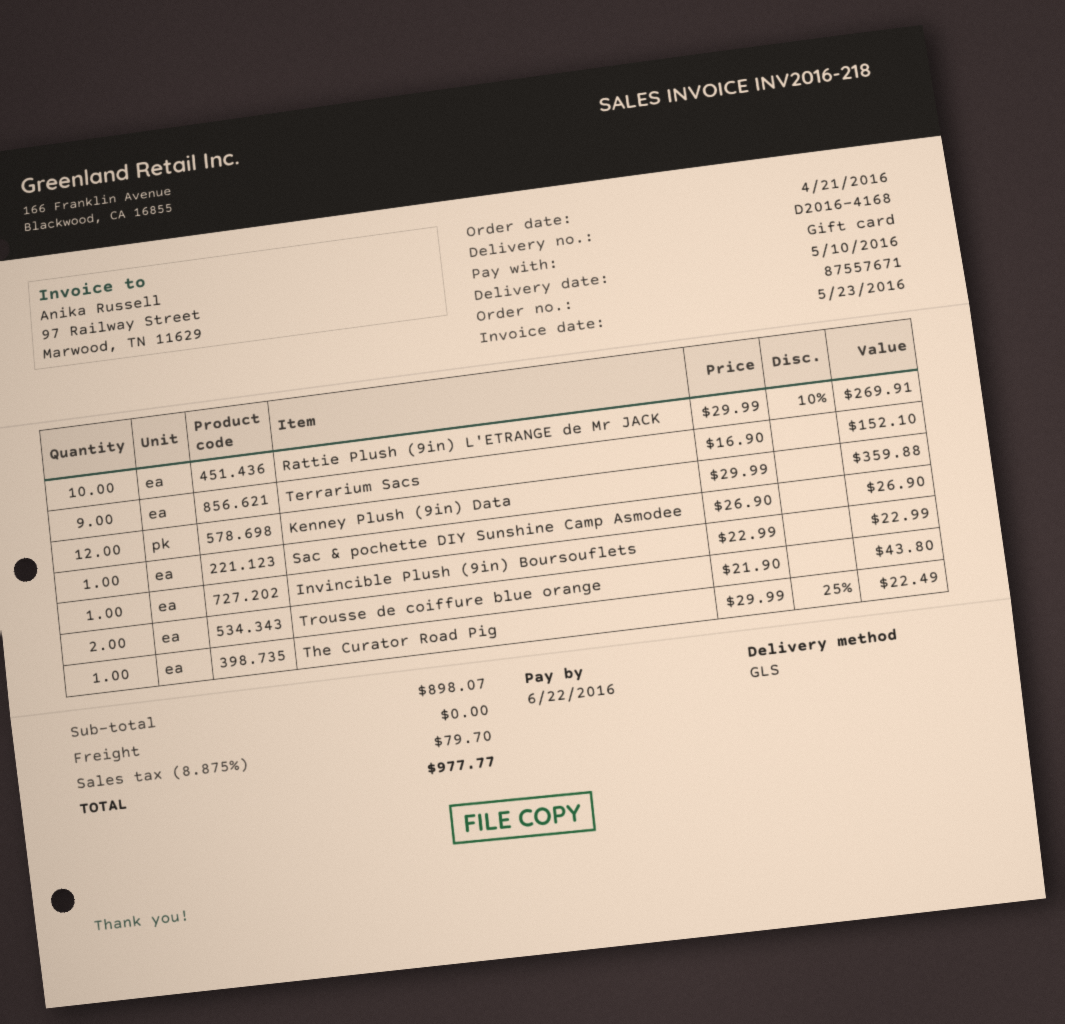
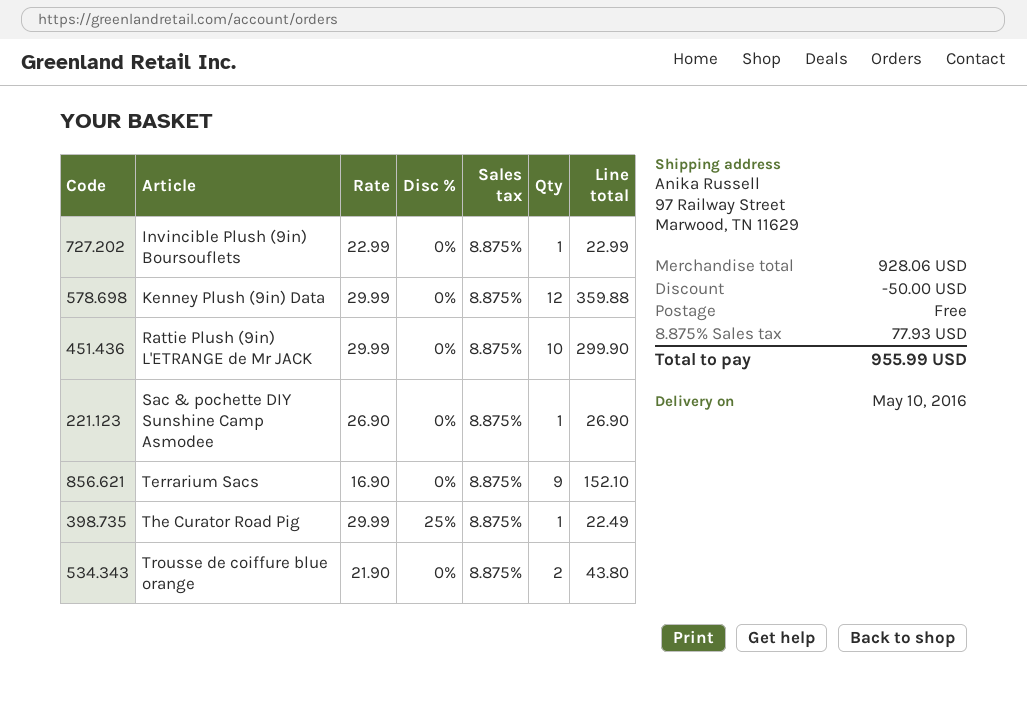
Rattie Plush (9in) L'ETRANGE de Mr JACK: 10 x 29.99 - 10% = 269.91 -> 10 x 29.99 = 299.90
subtotal: 898.07 -> 928.06
discount: none -> 50.00
tax: 8.875% = 79.70 -> 8.875% = 77.93
total: 977.77 -> 955.99

